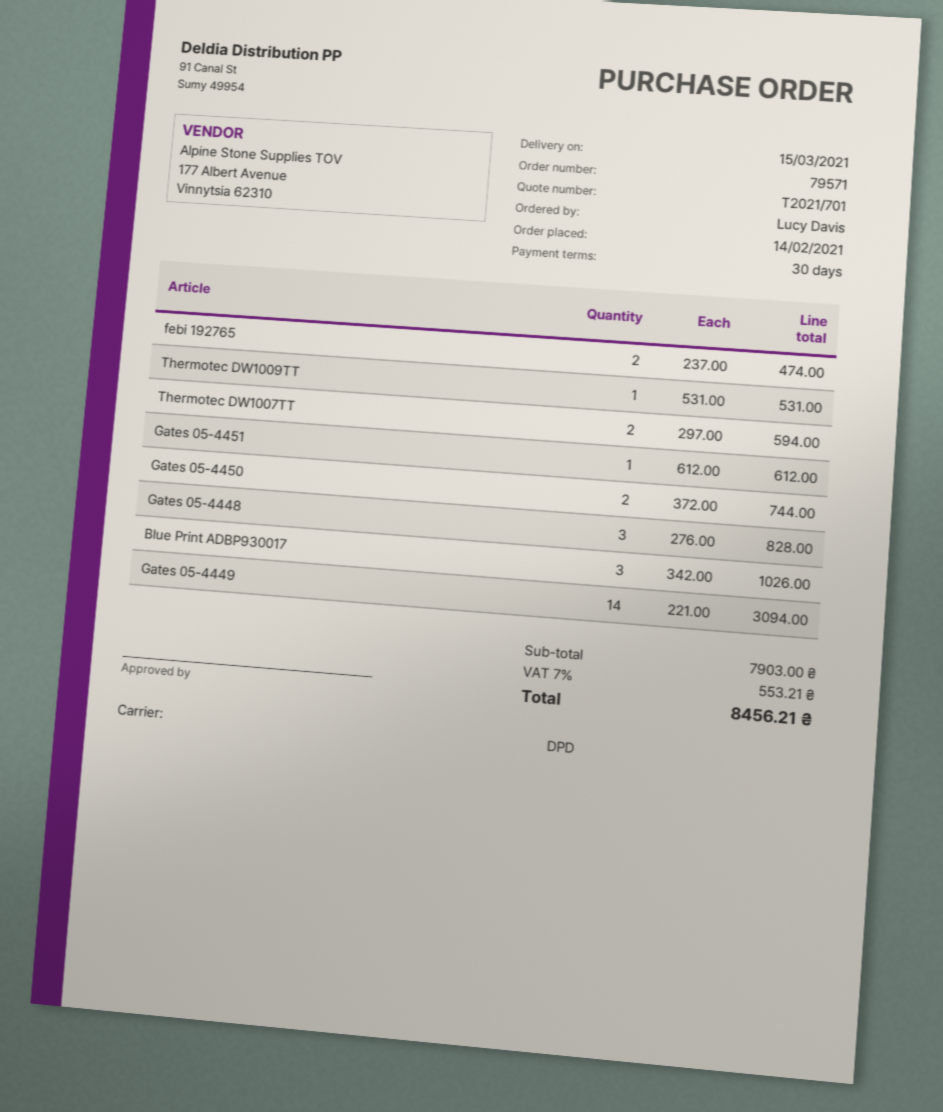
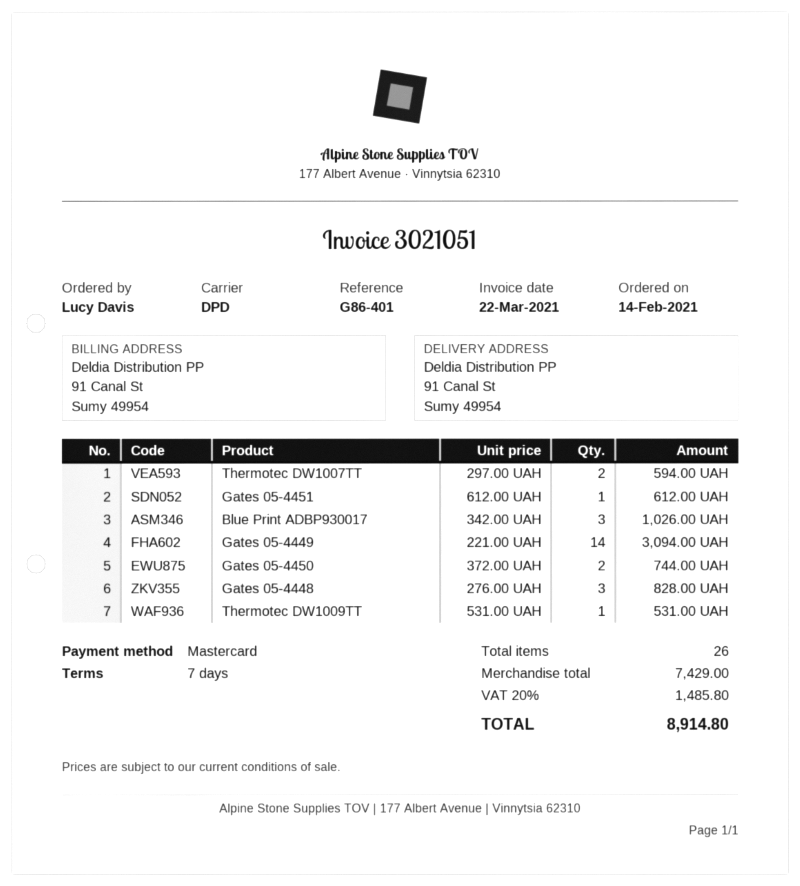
payment terms: 30 days -> 7 days
febi 192765: 2 x 237.00 = 474.00 -> none
subtotal: 7903.00 -> 7429.00
tax: 7% = 553.21 -> 20% = 1485.80
total: 8456.21 -> 8914.80

